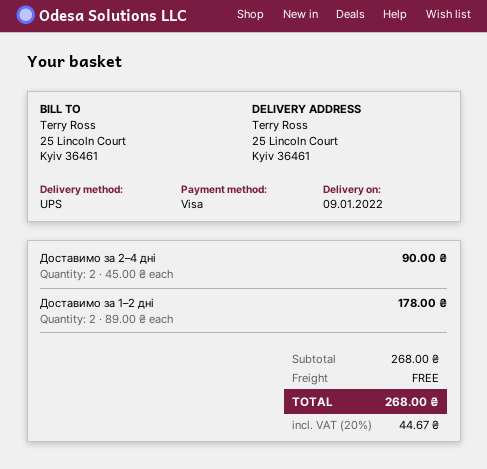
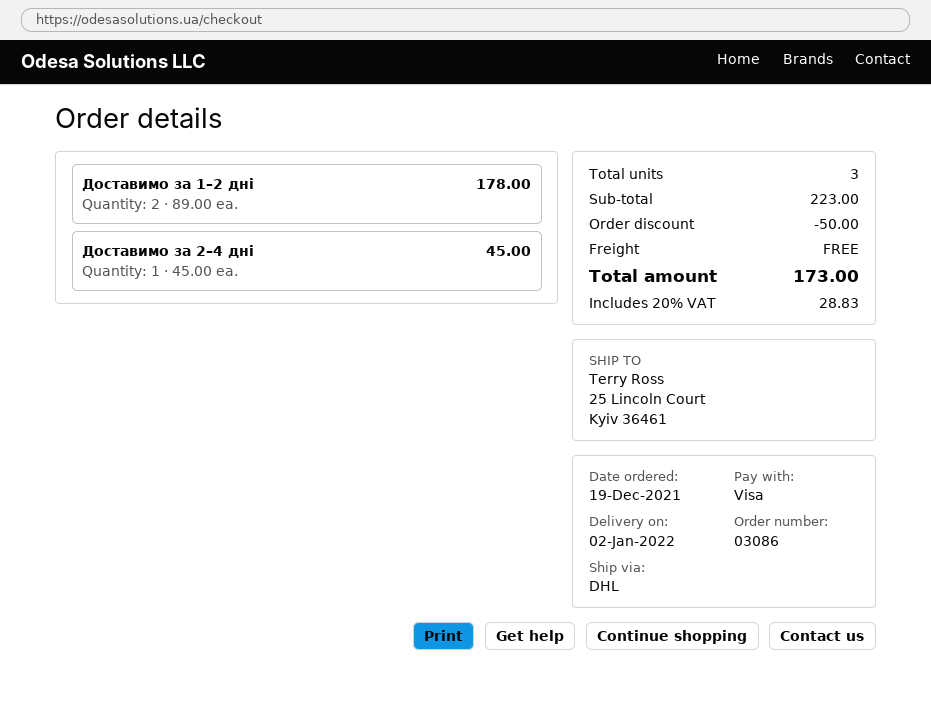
delivery date: 2022-01-09 -> 2022-01-02
shipping method: UPS -> DHL
Доставимо за 2–4 дні: 2 x 45.00 = 90.00 -> 1 x 45.00 = 45.00
subtotal: 268.00 -> 223.00
discount: none -> 50.00
tax: 20% = 44.67 -> 20% = 28.83
total: 268.00 -> 173.00

